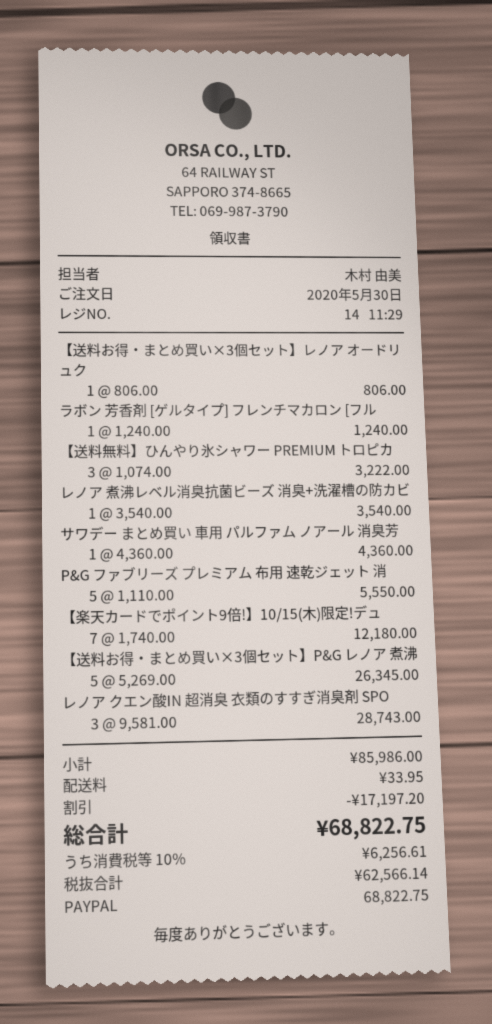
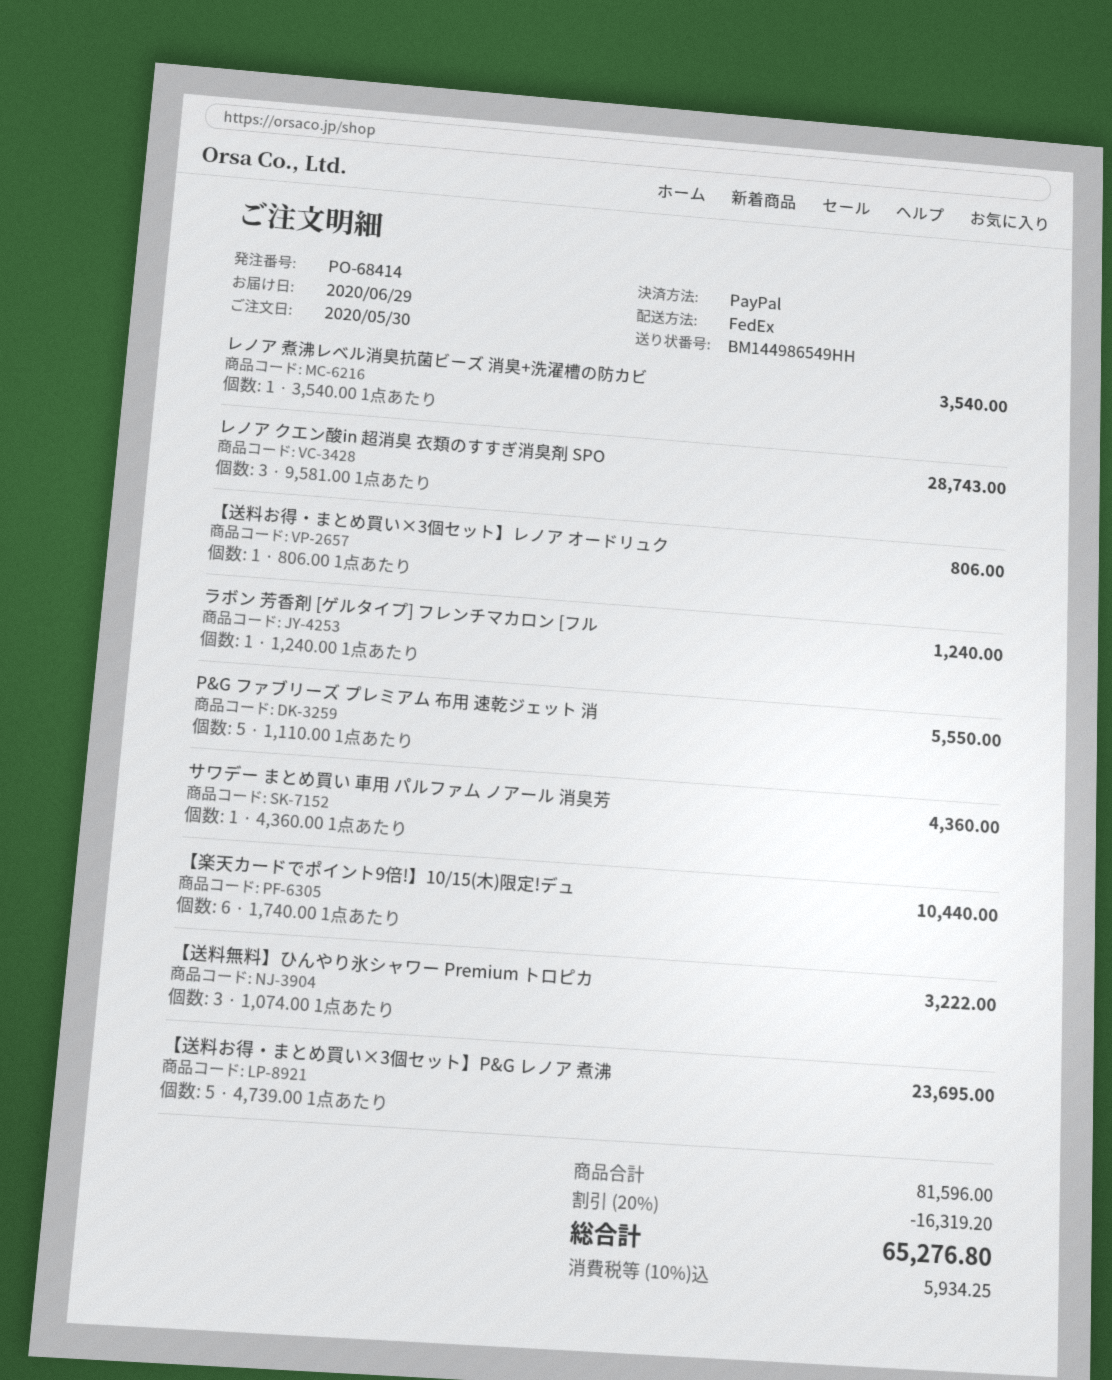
【楽天カードでポイント9倍!】10/15(木)限定!デュ: 7 x 1740.00 = 12180.00 -> 6 x 1740.00 = 10440.00
【送料お得・まとめ買い×3個セット】P&G レノア 煮沸: 5 x 5269.00 = 26345.00 -> 5 x 4739.00 = 23695.00
subtotal: 85986.00 -> 81596.00
discount: 17197.20 -> 16319.20
shipping: 33.95 -> none
tax: 10% = 6256.61 -> 10% = 5934.25
total: 68822.75 -> 65276.80

